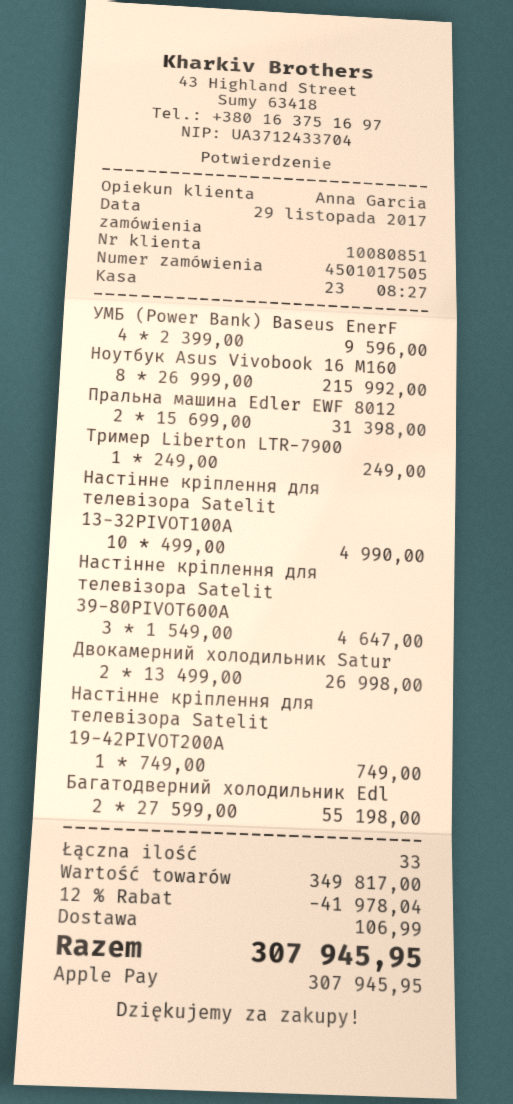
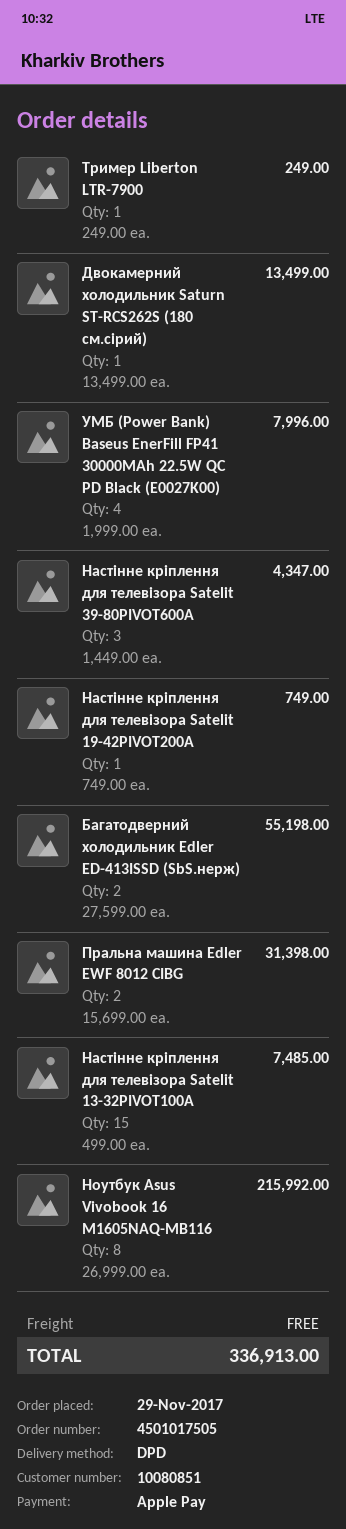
УМБ (Power Bank) Baseus EnerF: 4 x 2399.00 = 9596.00 -> 4 x 1999.00 = 7996.00
Настінне кріплення для телевізора Satelit 13-32PIVOT100A: 10 x 499.00 = 4990.00 -> 15 x 499.00 = 7485.00
Настінне кріплення для телевізора Satelit 39-80PIVOT600A: 3 x 1549.00 = 4647.00 -> 3 x 1449.00 = 4347.00
Двокамерний холодильник Satur: 2 x 13499.00 = 26998.00 -> 1 x 13499.00 = 13499.00
discount: 12% = 41978.04 -> none
shipping: 106.99 -> 0.00
total: 307945.95 -> 336913.00

